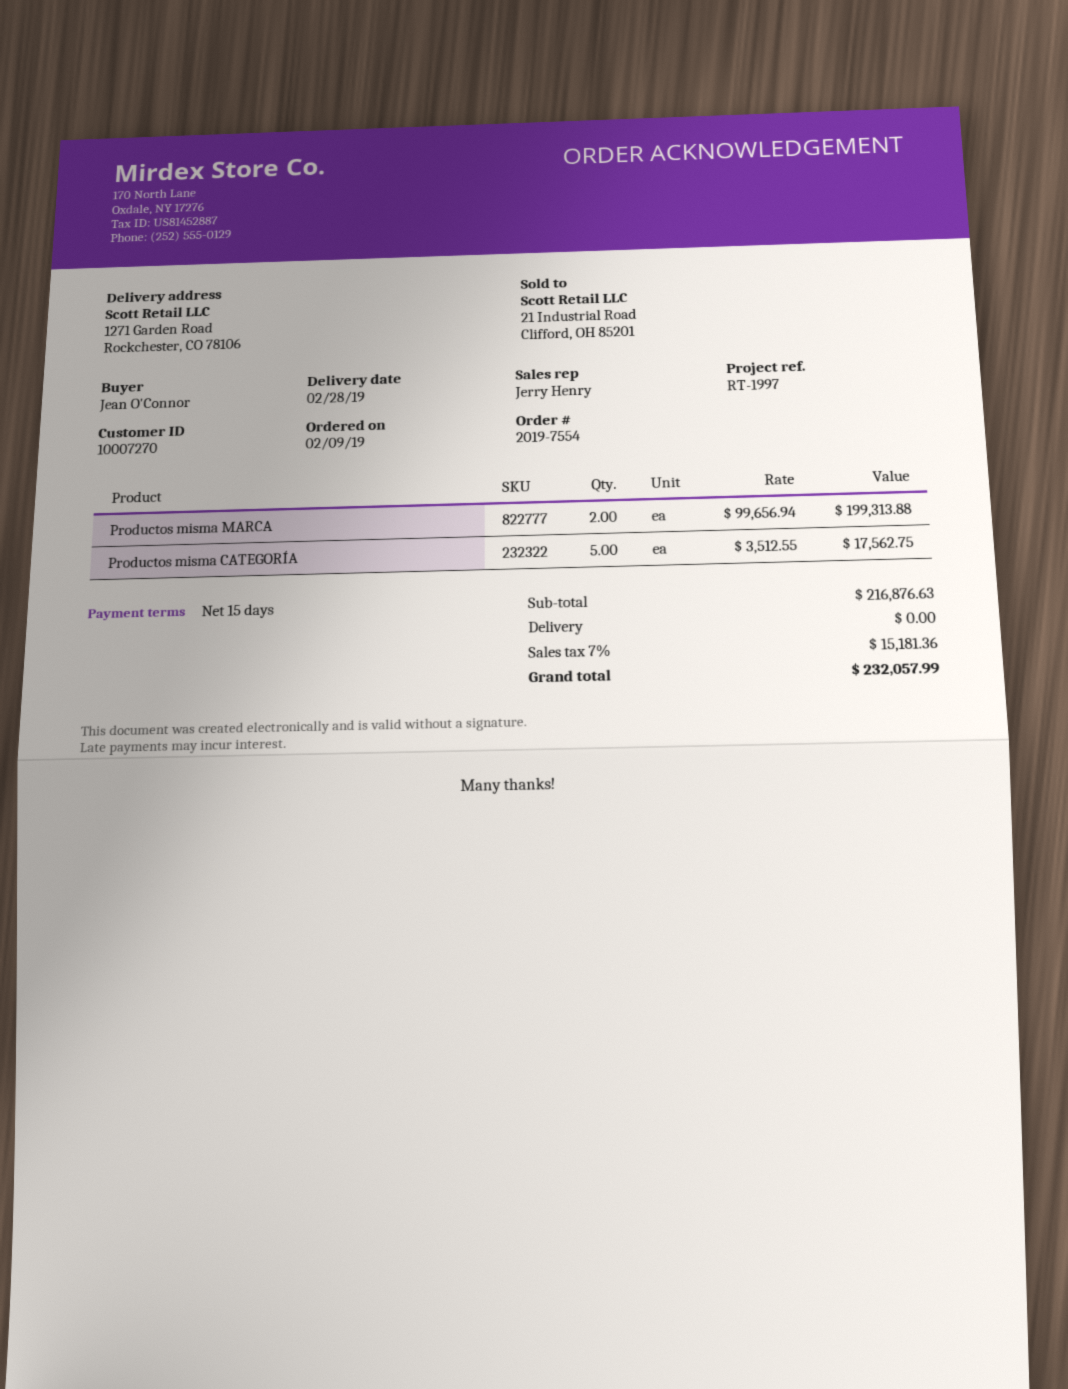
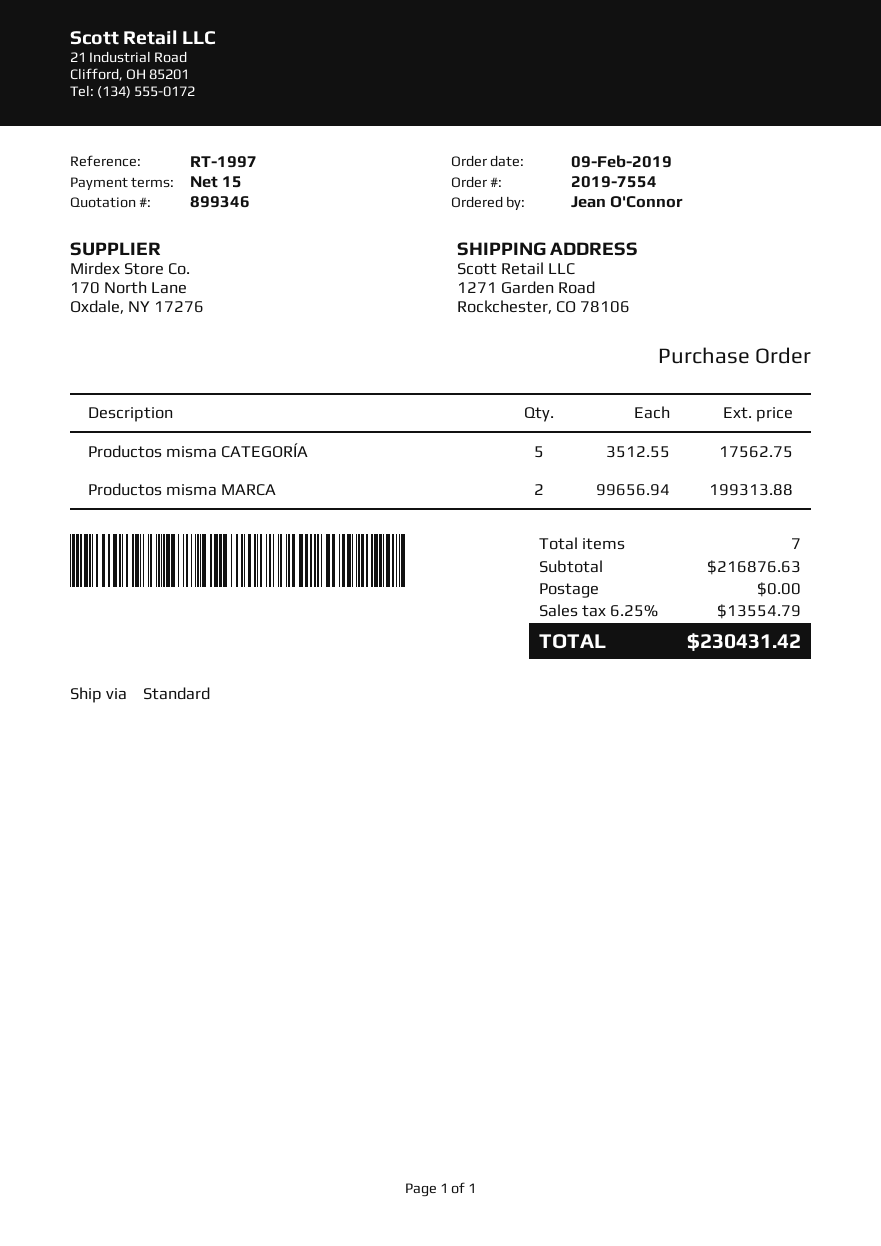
tax: 7% = 15181.36 -> 6.25% = 13554.79
total: 232057.99 -> 230431.42

